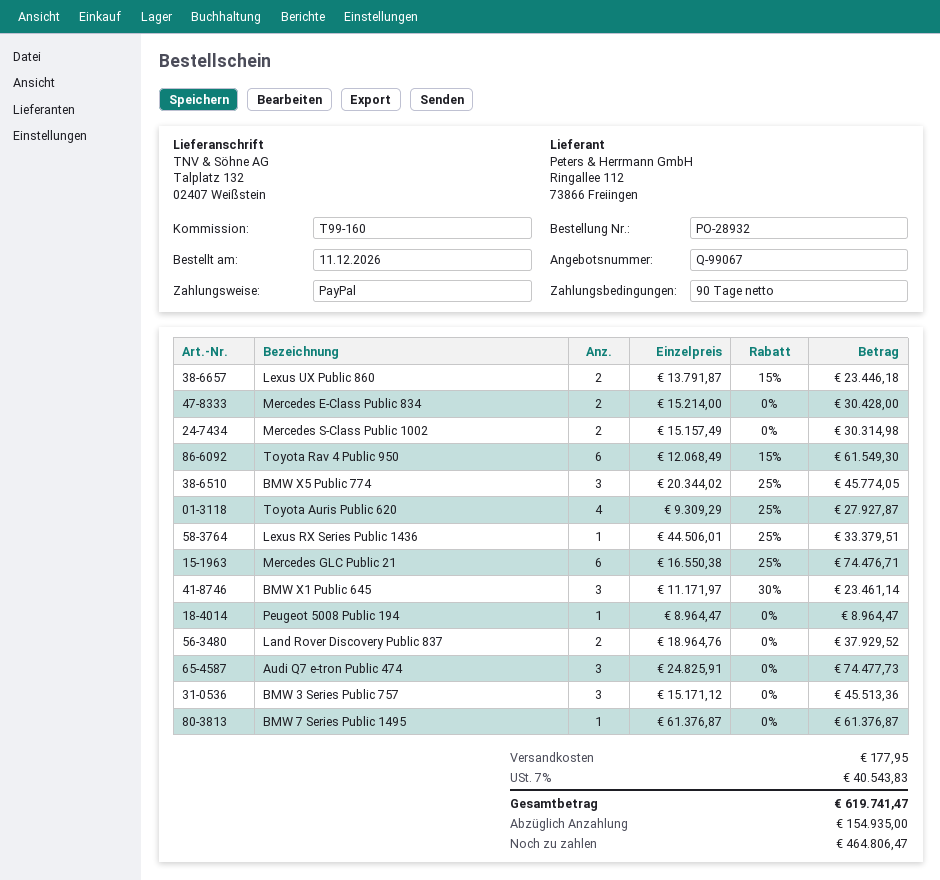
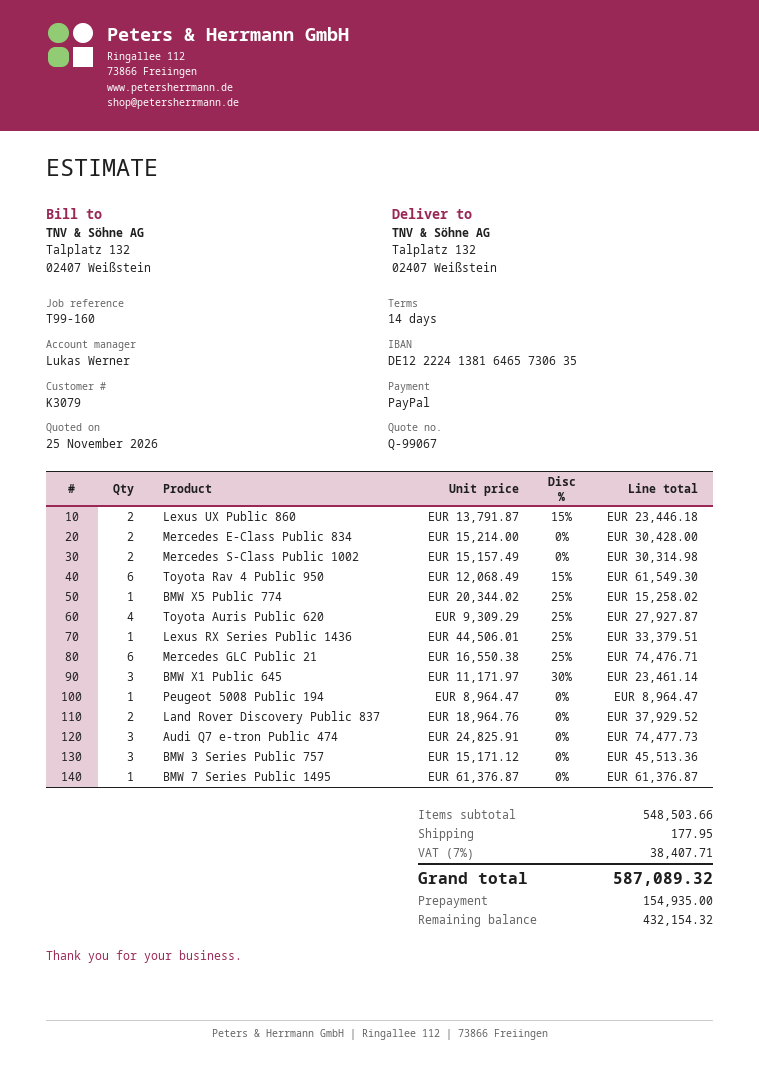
payment terms: 90 days -> 14 days
BMW X5 Public 774: 3 x 20344.02 - 25% = 45774.05 -> 1 x 20344.02 - 25% = 15258.02
tax: 7% = 40543.83 -> 7% = 38407.71
total: 619741.47 -> 587089.32
balance: 464806.47 -> 432154.32

